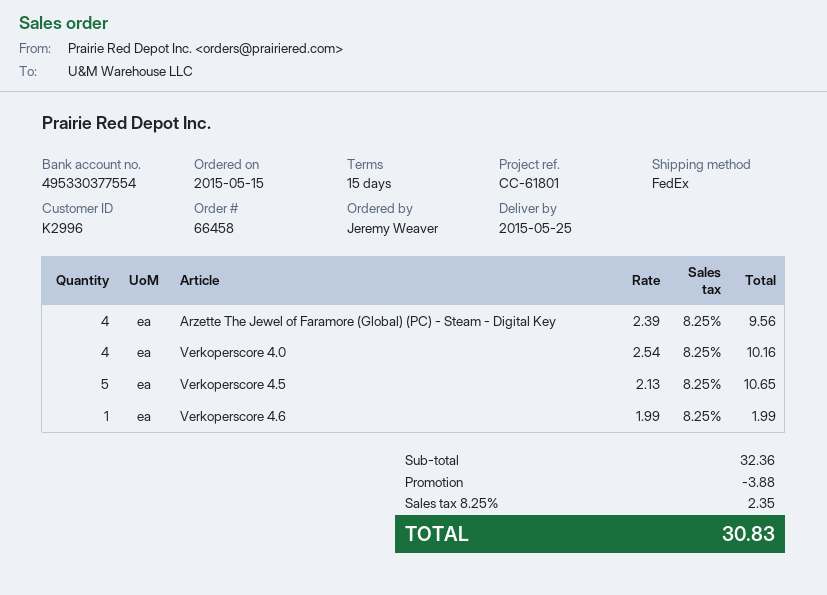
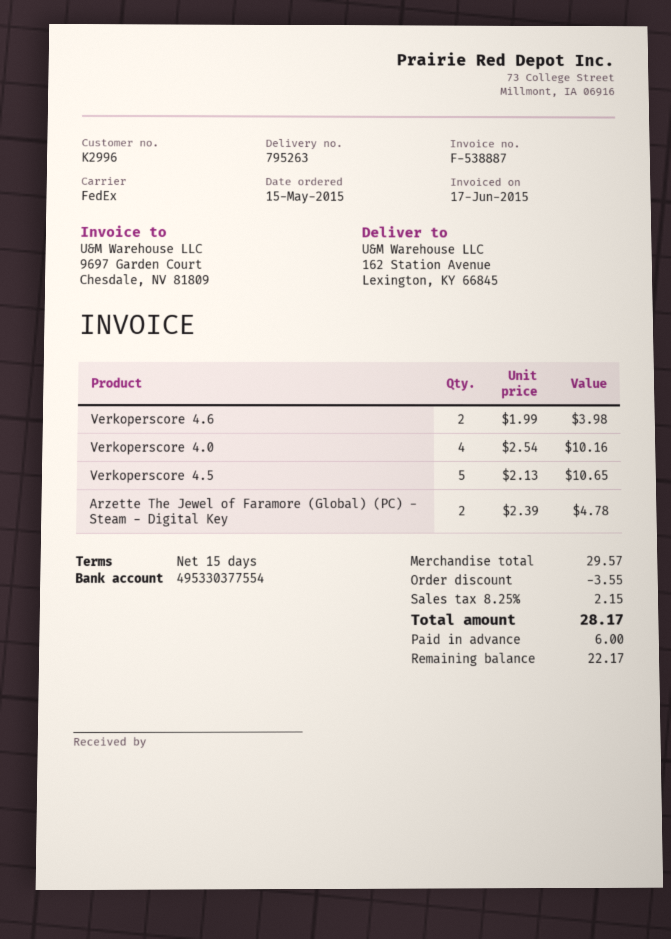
Arzette The Jewel of Faramore (Global) (PC) - Steam - Digital Key: 4 x 2.39 = 9.56 -> 2 x 2.39 = 4.78
Verkoperscore 4.6: 1 x 1.99 = 1.99 -> 2 x 1.99 = 3.98
subtotal: 32.36 -> 29.57
discount: 3.88 -> 3.55
tax: 8.25% = 2.35 -> 8.25% = 2.15
total: 30.83 -> 28.17

